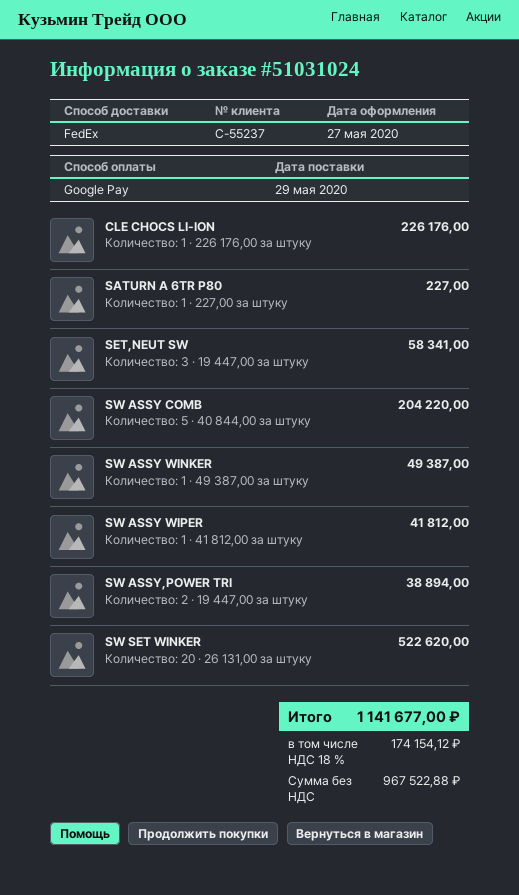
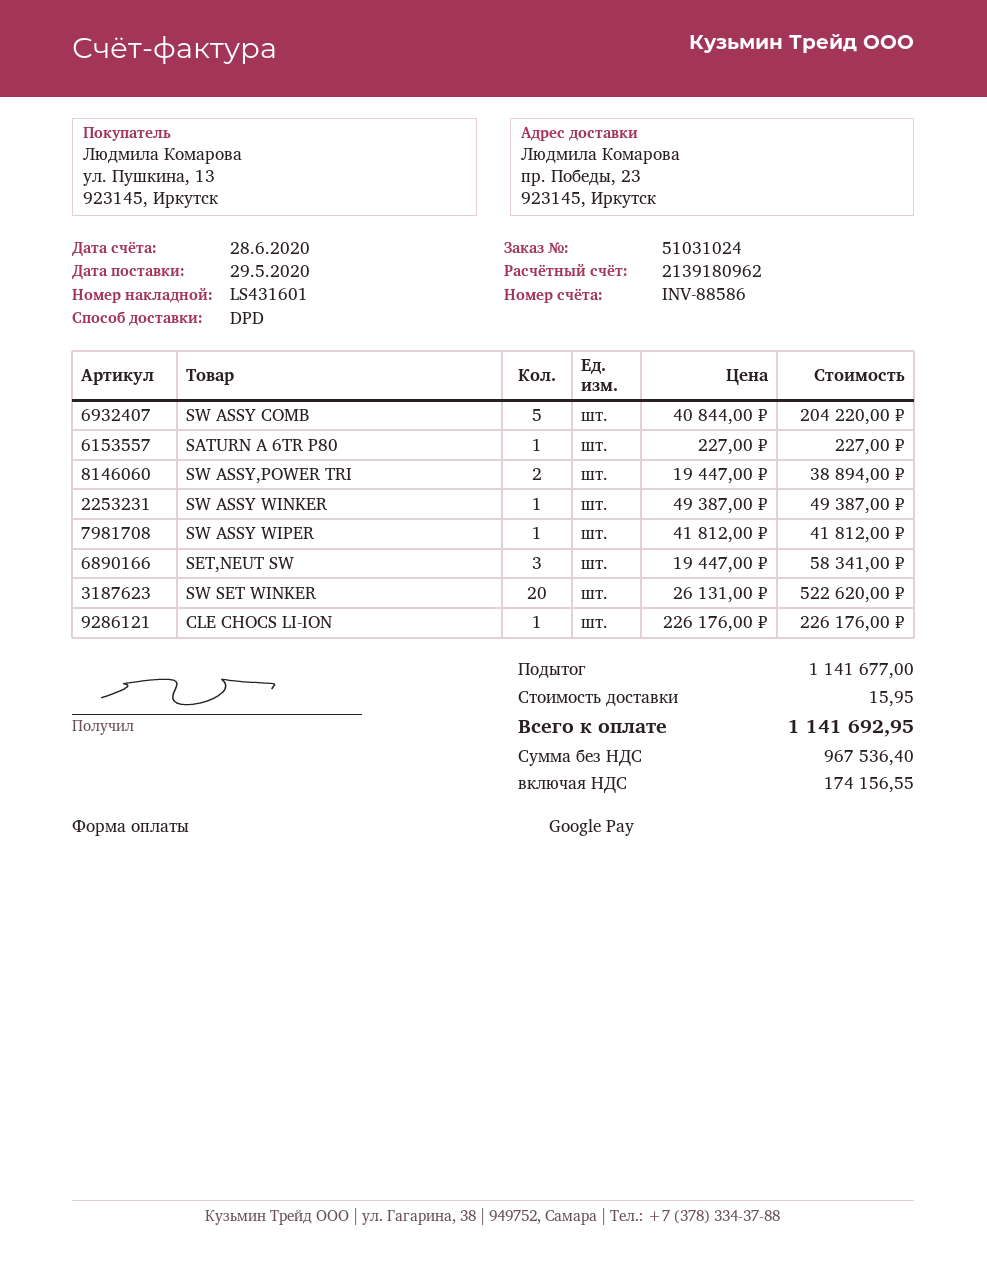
shipping method: FedEx -> DPD
shipping: none -> 15.95
net: 967522.88 -> 967536.40
tax: 174154.12 -> 174156.55
total: 1141677.00 -> 1141692.95

